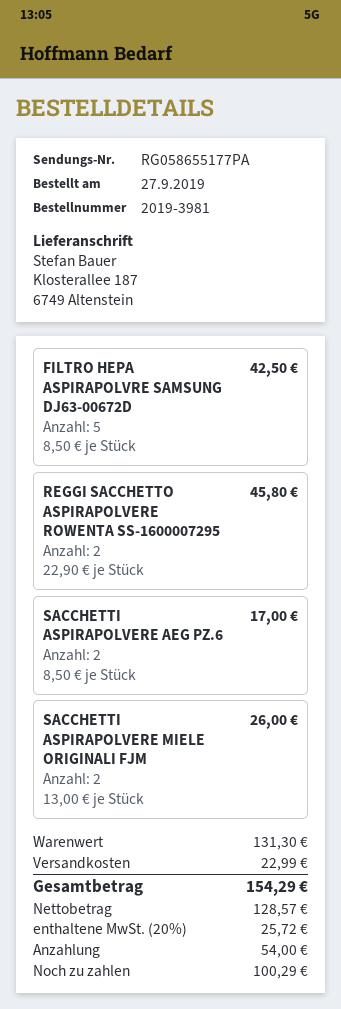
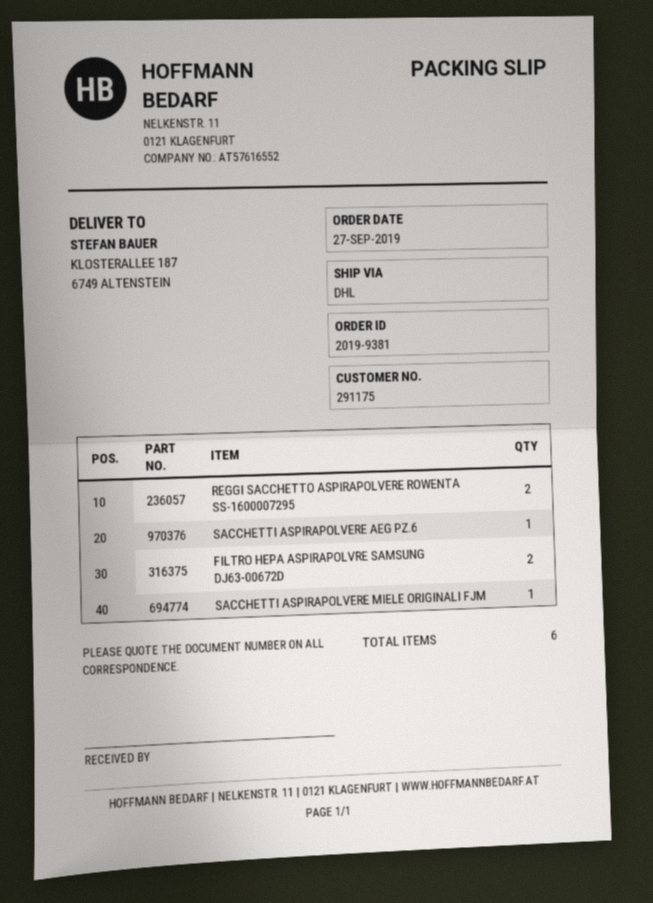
order number: 2019-3981 -> 2019-9381
FILTRO HEPA ASPIRAPOLVRE SAMSUNG DJ63-00672D: 5 -> 2
SACCHETTI ASPIRAPOLVERE AEG PZ.6: 2 -> 1
SACCHETTI ASPIRAPOLVERE MIELE ORIGINALI FJM: 2 -> 1

